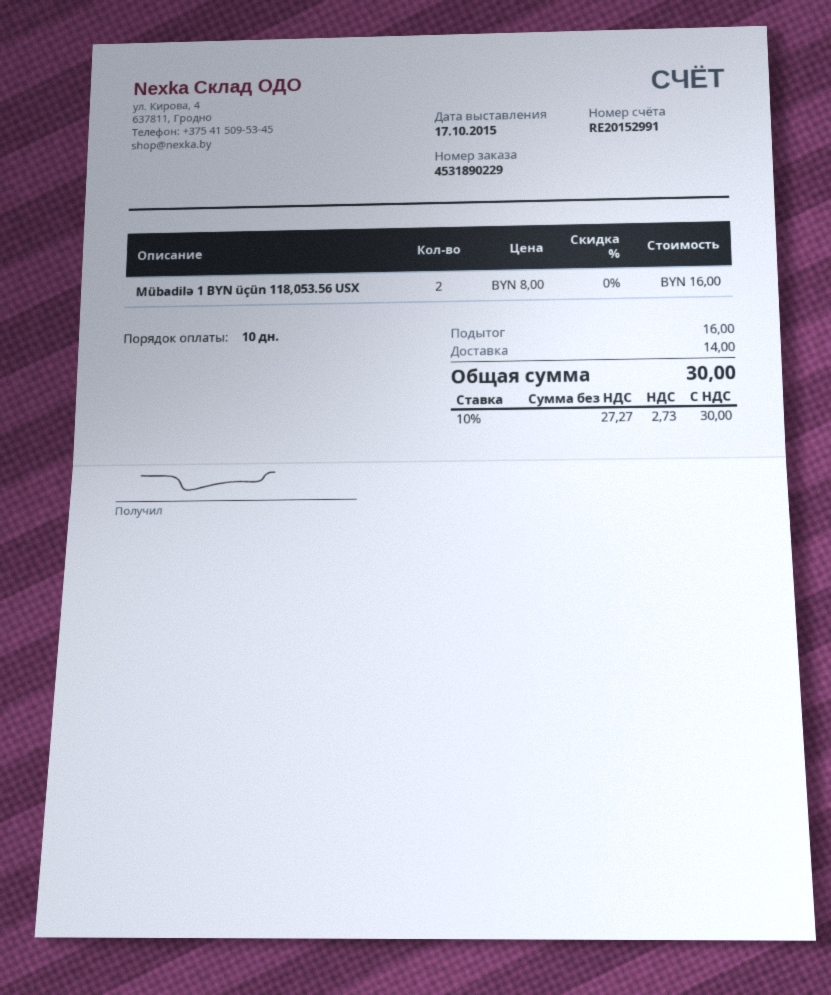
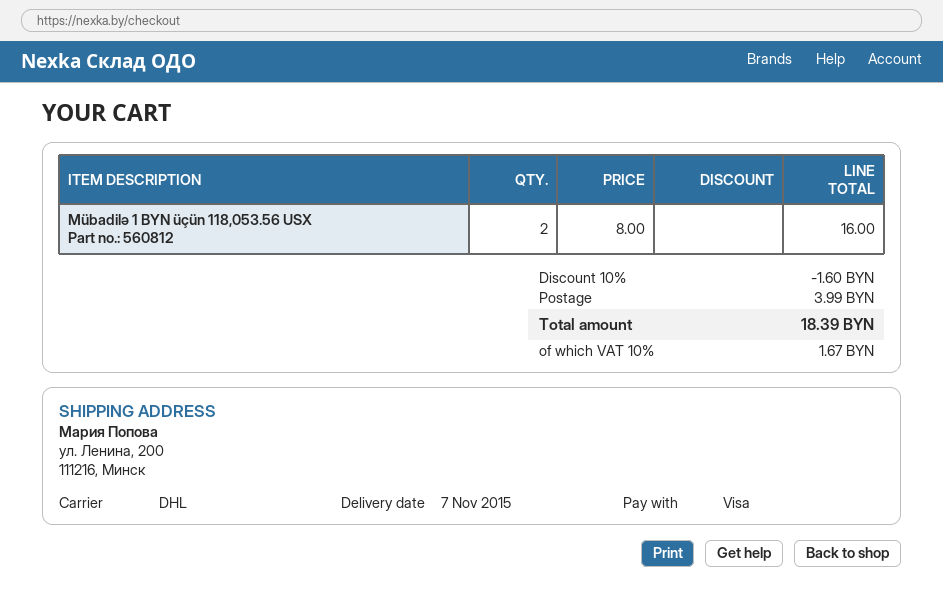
discount: none -> 10% = 1.60
shipping: 14.00 -> 3.99
tax: 10% = 2.73 -> 10% = 1.67
total: 30.00 -> 18.39

